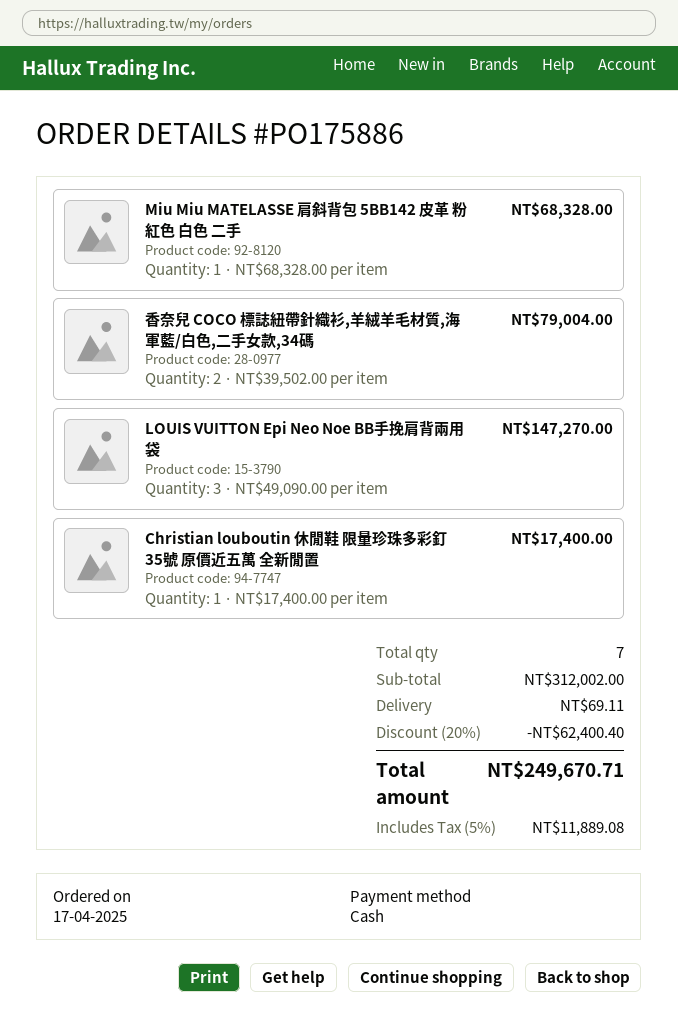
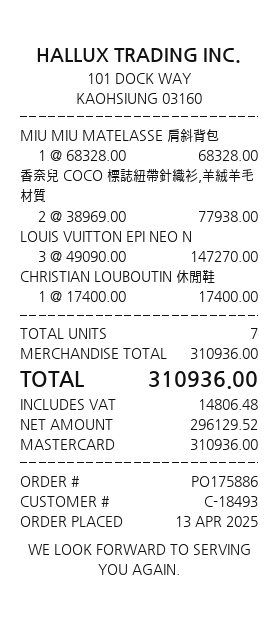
order date: 2025-04-17 -> 2025-04-13
payment method: cash -> Mastercard
香奈兒 COCO 標誌紐帶針織衫,羊絨羊毛材質,海軍藍/白色,二手女款,34碼: 2 x 39502.00 = 79004.00 -> 2 x 38969.00 = 77938.00
subtotal: 312002.00 -> 310936.00
discount: 20% = 62400.40 -> none
shipping: 69.11 -> none
tax: 11889.08 -> 14806.48
total: 249670.71 -> 310936.00

